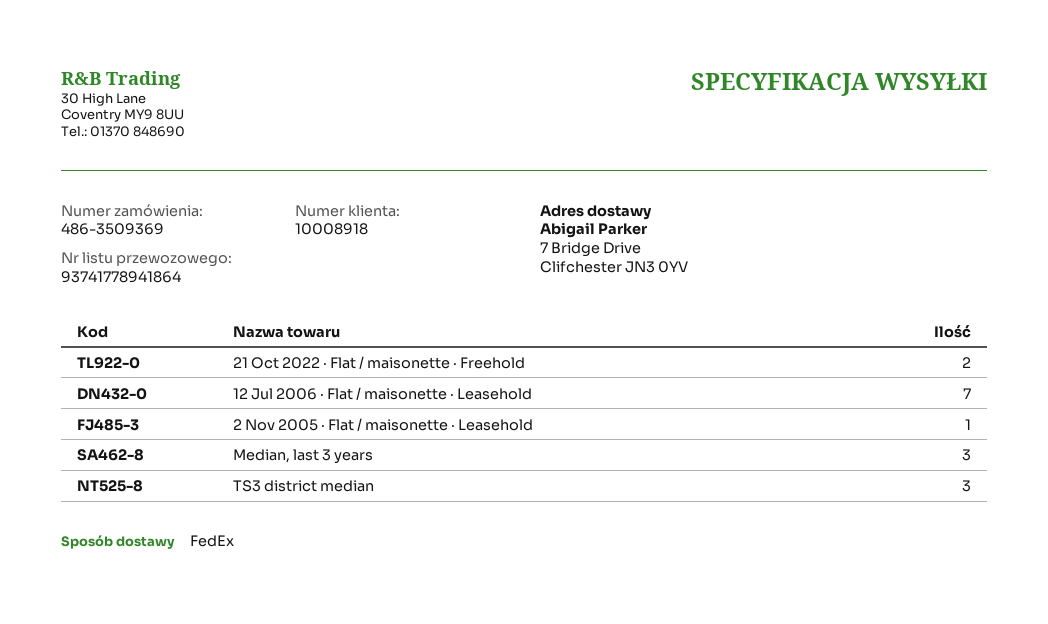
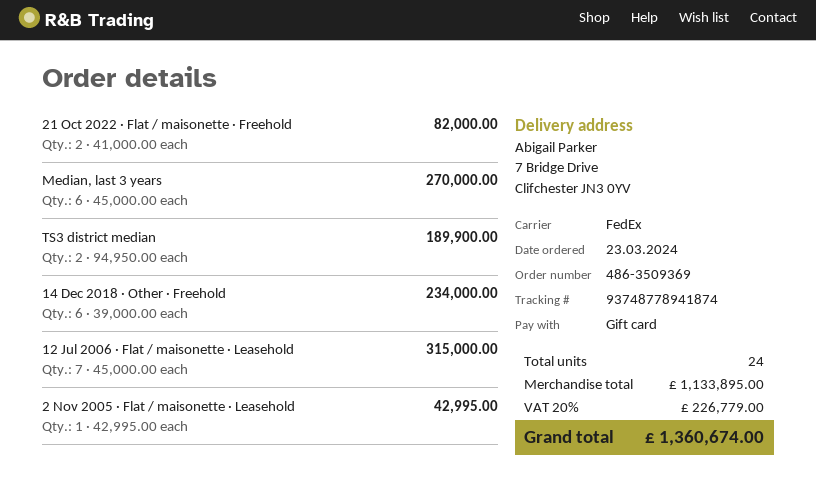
tracking number: 93741778941864 -> 93748778941874
Median, last 3 years: 3 -> 6
TS3 district median: 3 -> 2
14 Dec 2018 · Other · Freehold: none -> 6

